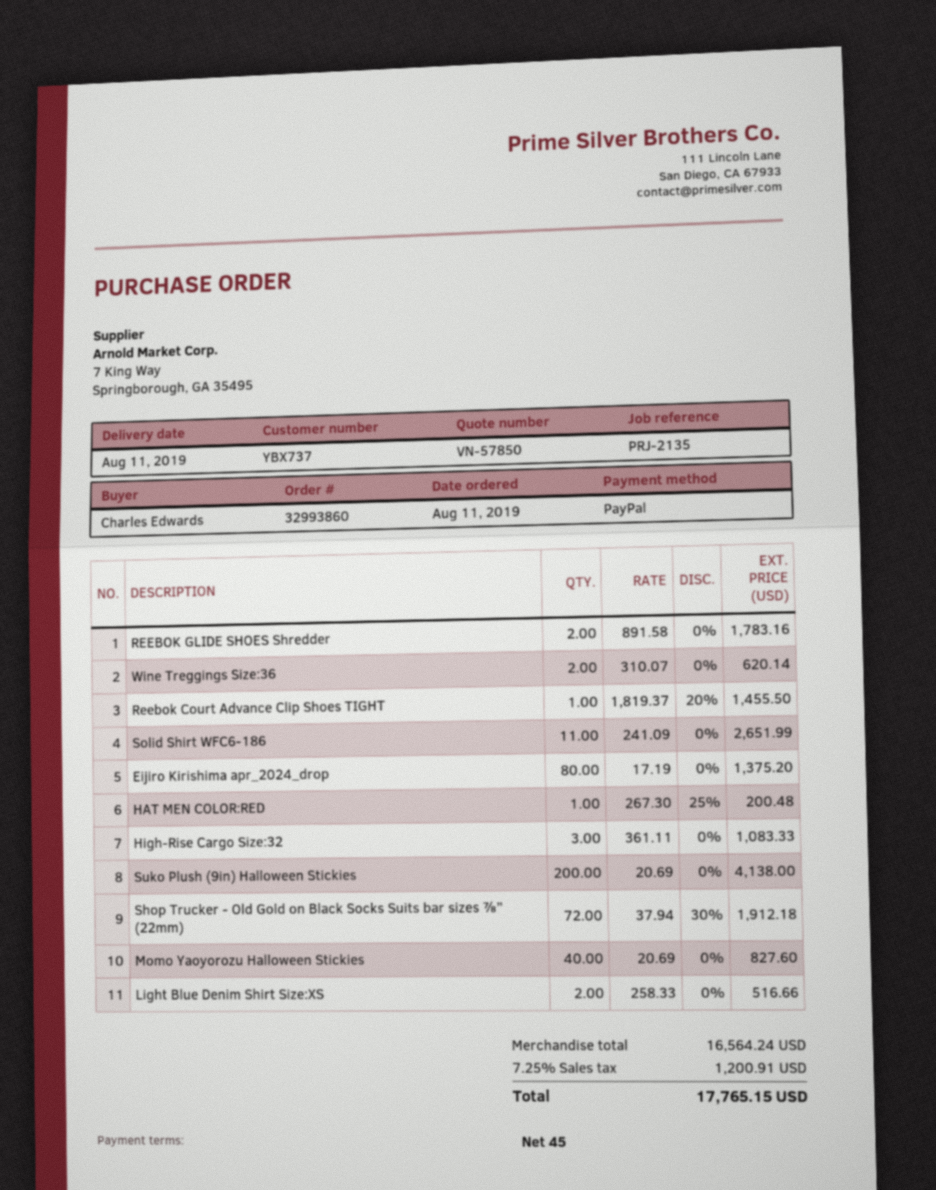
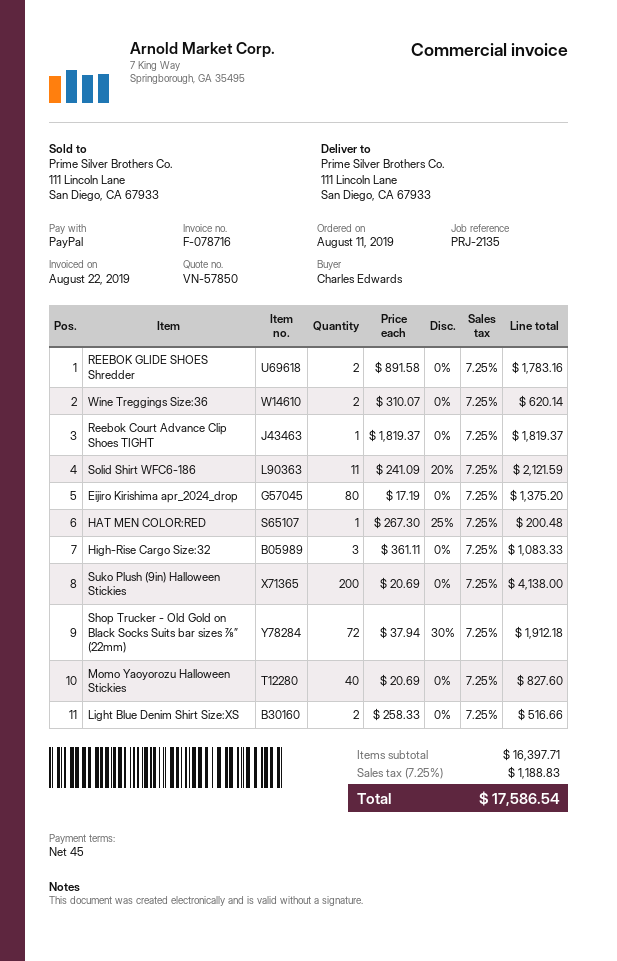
Reebok Court Advance Clip Shoes TIGHT: 1 x 1819.37 - 20% = 1455.50 -> 1 x 1819.37 = 1819.37
Solid Shirt WFC6-186: 11 x 241.09 = 2651.99 -> 11 x 241.09 - 20% = 2121.59
subtotal: 16564.24 -> 16397.71
tax: 7.25% = 1200.91 -> 7.25% = 1188.83
total: 17765.15 -> 17586.54

